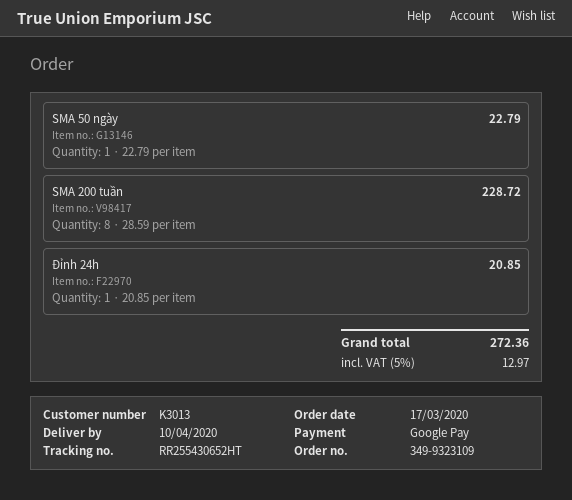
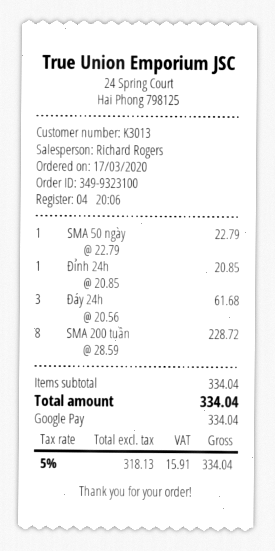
order number: 349-9323109 -> 349-9323100
Đáy 24h: none -> 3 x 20.56 = 61.68
tax: 5% = 12.97 -> 5% = 15.91
total: 272.36 -> 334.04

